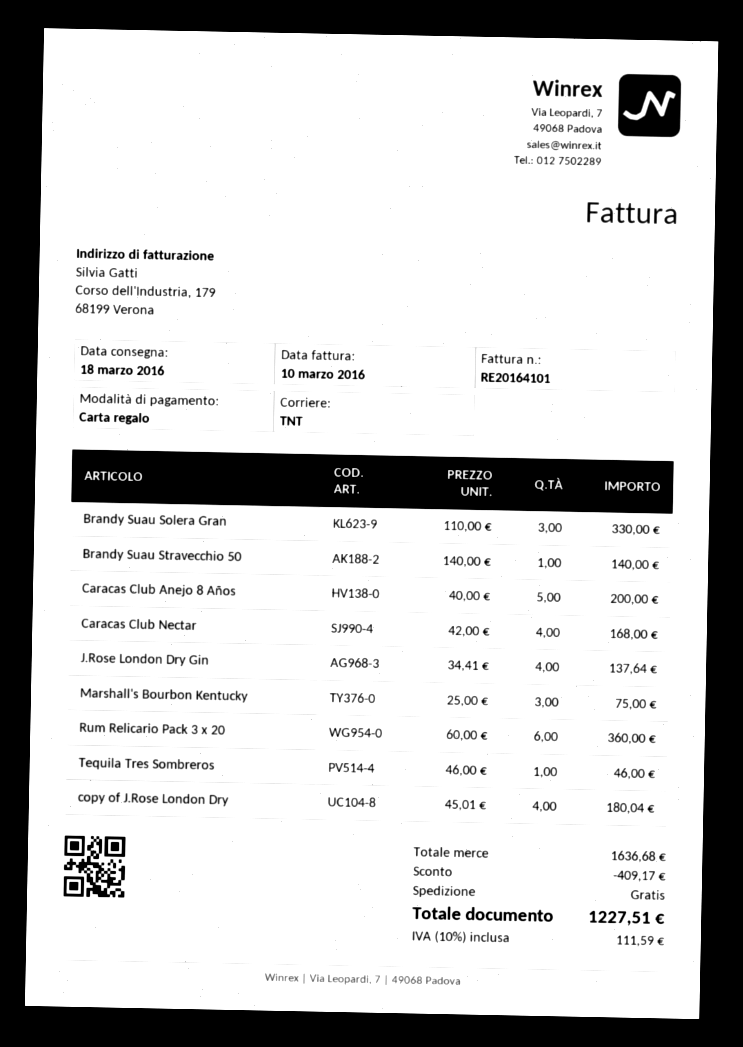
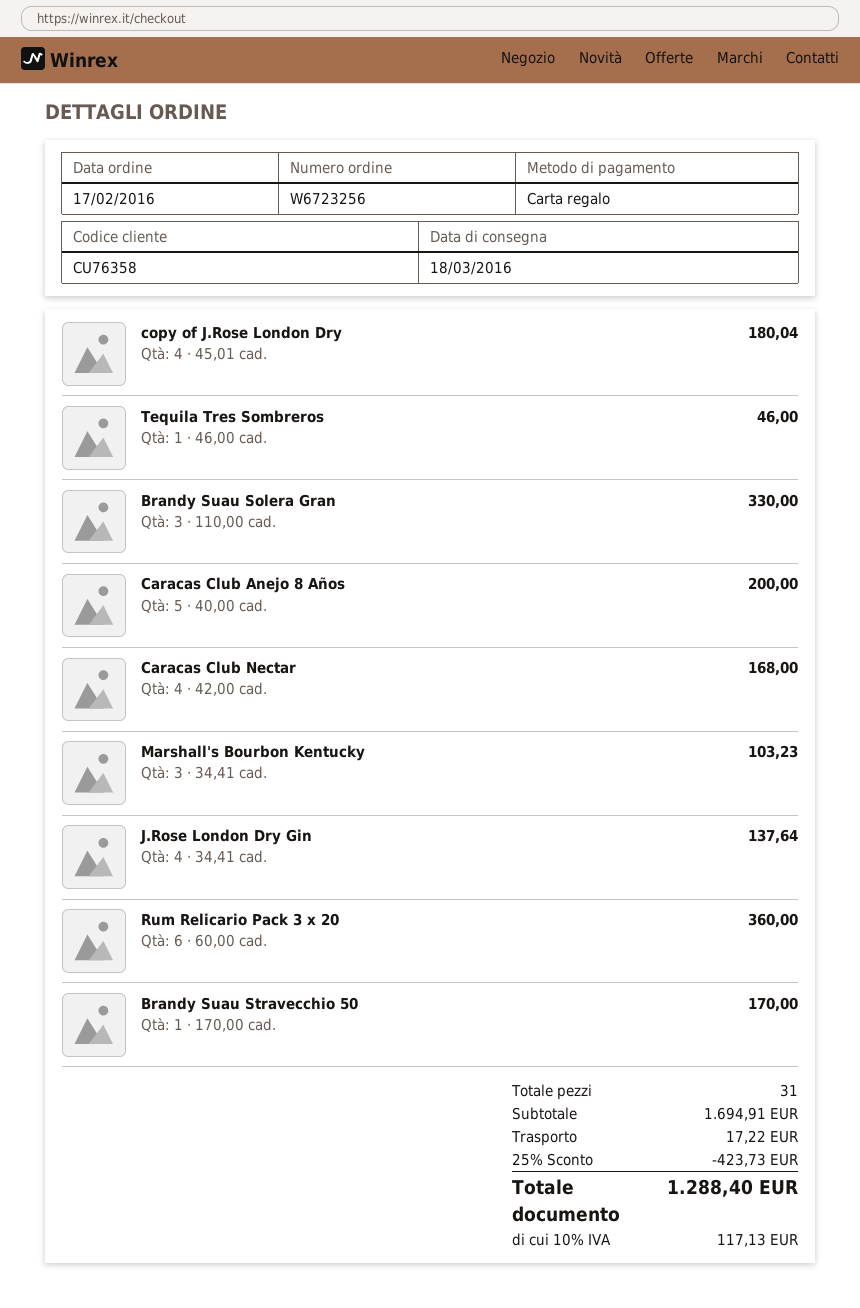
Brandy Suau Stravecchio 50: 1 x 140.00 = 140.00 -> 1 x 170.00 = 170.00
Marshall's Bourbon Kentucky: 3 x 25.00 = 75.00 -> 3 x 34.41 = 103.23
subtotal: 1636.68 -> 1694.91
discount: 409.17 -> 423.73
shipping: 0.00 -> 17.22
tax: 10% = 111.59 -> 10% = 117.13
total: 1227.51 -> 1288.40

